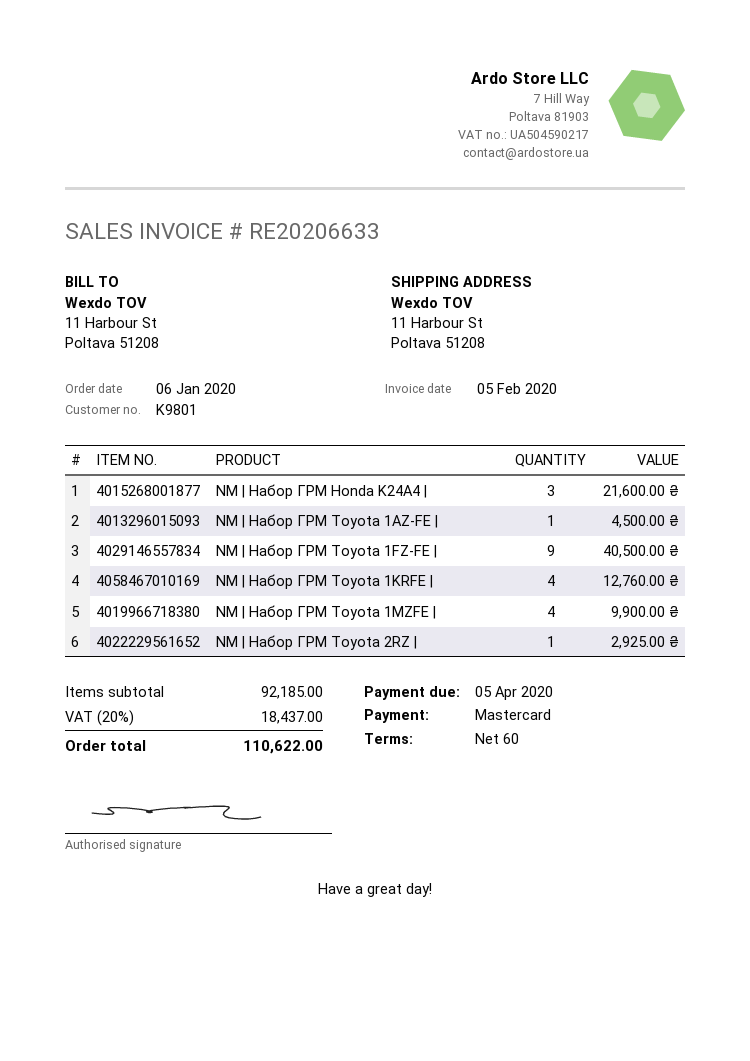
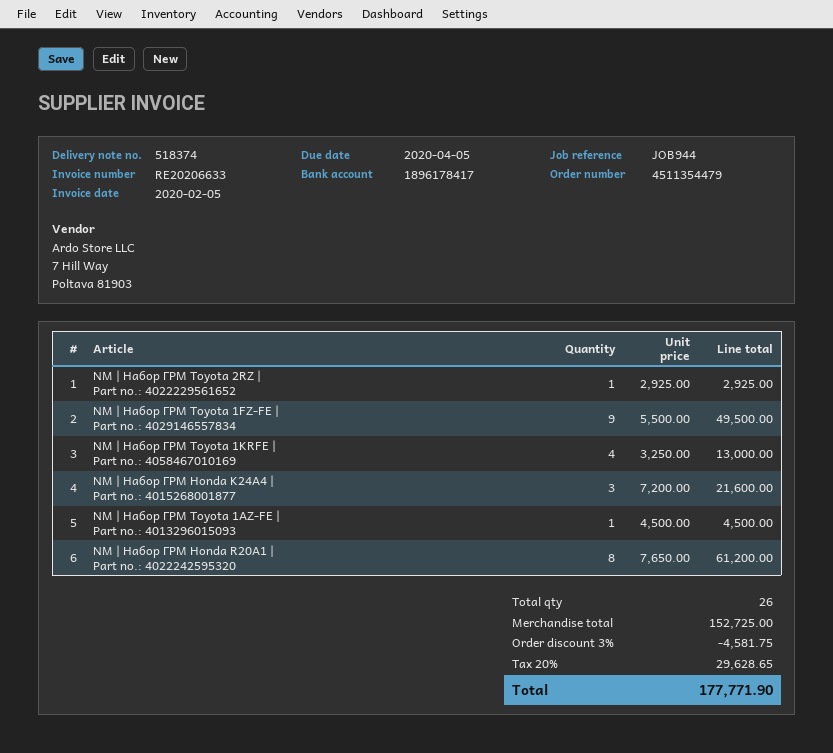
NM | Набор ГРМ Toyota 1FZ-FE |: 9 for 40500.00 -> 9 for 49500.00
NM | Набор ГРМ Toyota 1KRFE |: 4 for 12760.00 -> 4 for 13000.00
NM | Набор ГРМ Toyota 1MZFE |: 4 for 9900.00 -> none
NM | Набор ГРМ Honda R20A1 |: none -> 8 for 61200.00
subtotal: 92185.00 -> 152725.00
discount: none -> 3% = 4581.75
tax: 20% = 18437.00 -> 20% = 29628.65
total: 110622.00 -> 177771.90

